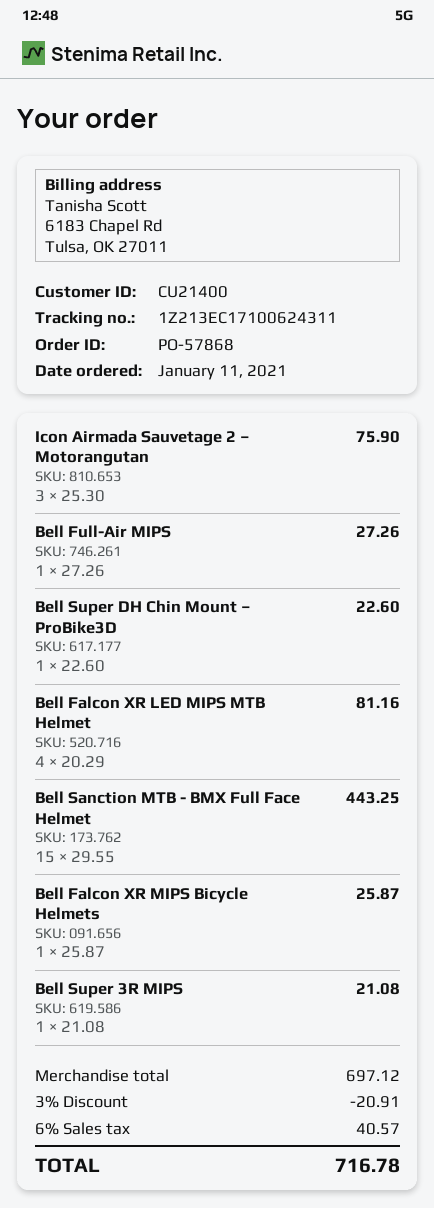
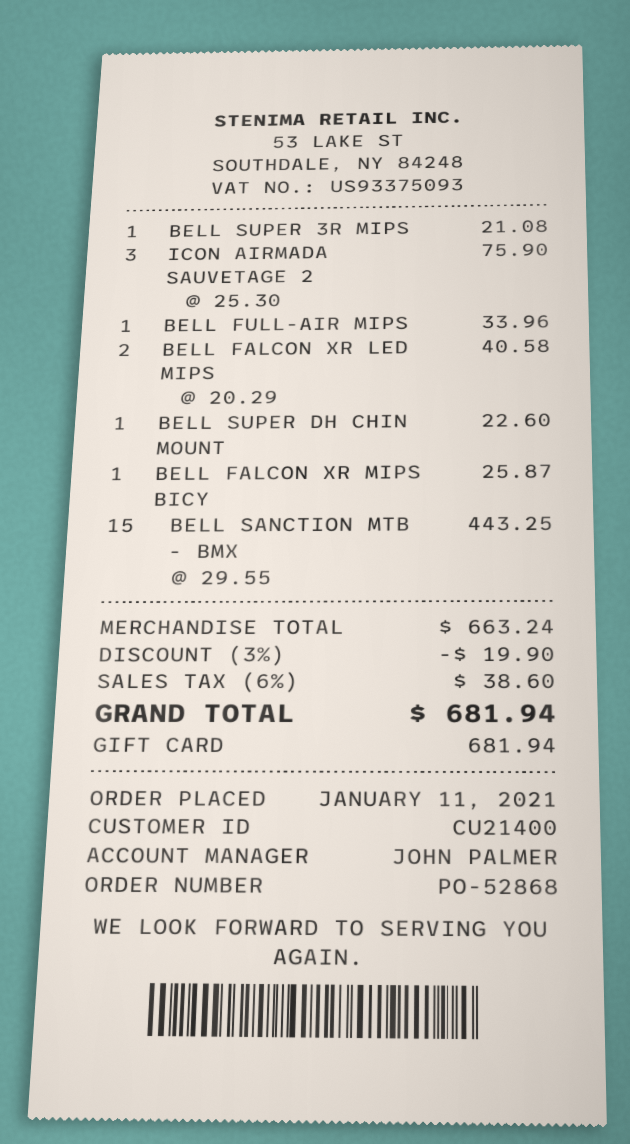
order number: PO-57868 -> PO-52868
Bell Full-Air MIPS: 1 x 27.26 = 27.26 -> 1 x 33.96 = 33.96
Bell Falcon XR LED MIPS MTB Helmet: 4 x 20.29 = 81.16 -> 2 x 20.29 = 40.58
subtotal: 697.12 -> 663.24
discount: 3% = 20.91 -> 3% = 19.90
tax: 6% = 40.57 -> 6% = 38.60
total: 716.78 -> 681.94

